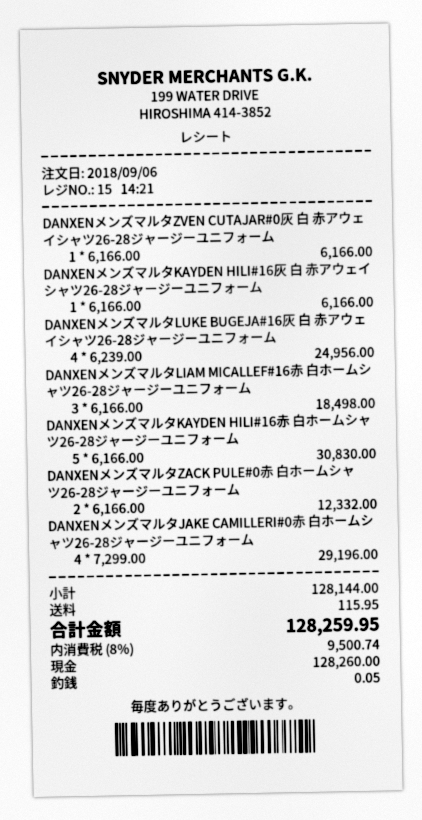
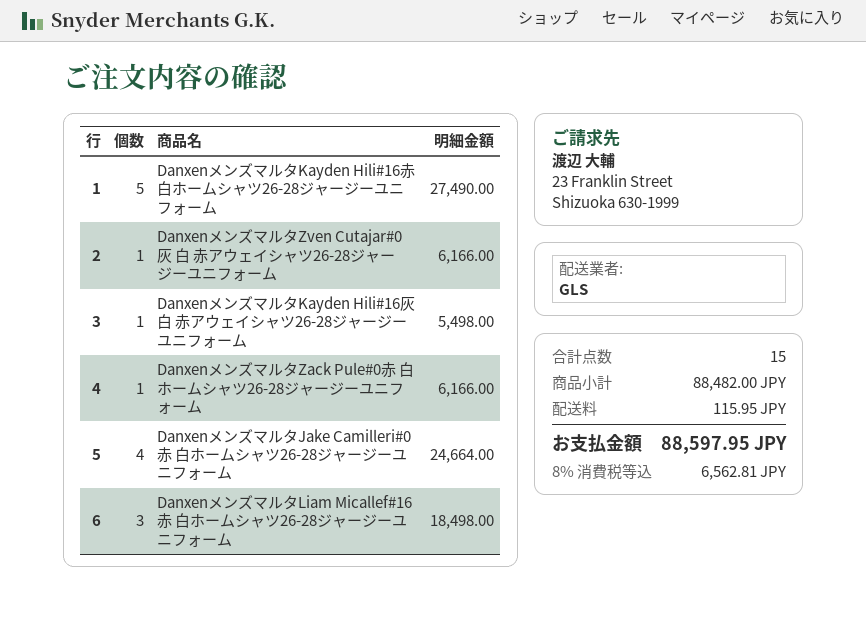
DANXENメンズマルタKAYDEN HILI#16灰 白 赤アウェイシャツ26-28ジャージーユニフォーム: 1 for 6166.00 -> 1 for 5498.00
DANXENメンズマルタLUKE BUGEJA#16灰 白 赤アウェイシャツ26-28ジャージーユニフォーム: 4 for 24956.00 -> none
DANXENメンズマルタKAYDEN HILI#16赤 白ホームシャツ26-28ジャージーユニフォーム: 5 for 30830.00 -> 5 for 27490.00
DANXENメンズマルタZACK PULE#0赤 白ホームシャツ26-28ジャージーユニフォーム: 2 for 12332.00 -> 1 for 6166.00
DANXENメンズマルタJAKE CAMILLERI#0赤 白ホームシャツ26-28ジャージーユニフォーム: 4 for 29196.00 -> 4 for 24664.00
subtotal: 128144.00 -> 88482.00
tax: 8% = 9500.74 -> 8% = 6562.81
total: 128259.95 -> 88597.95

